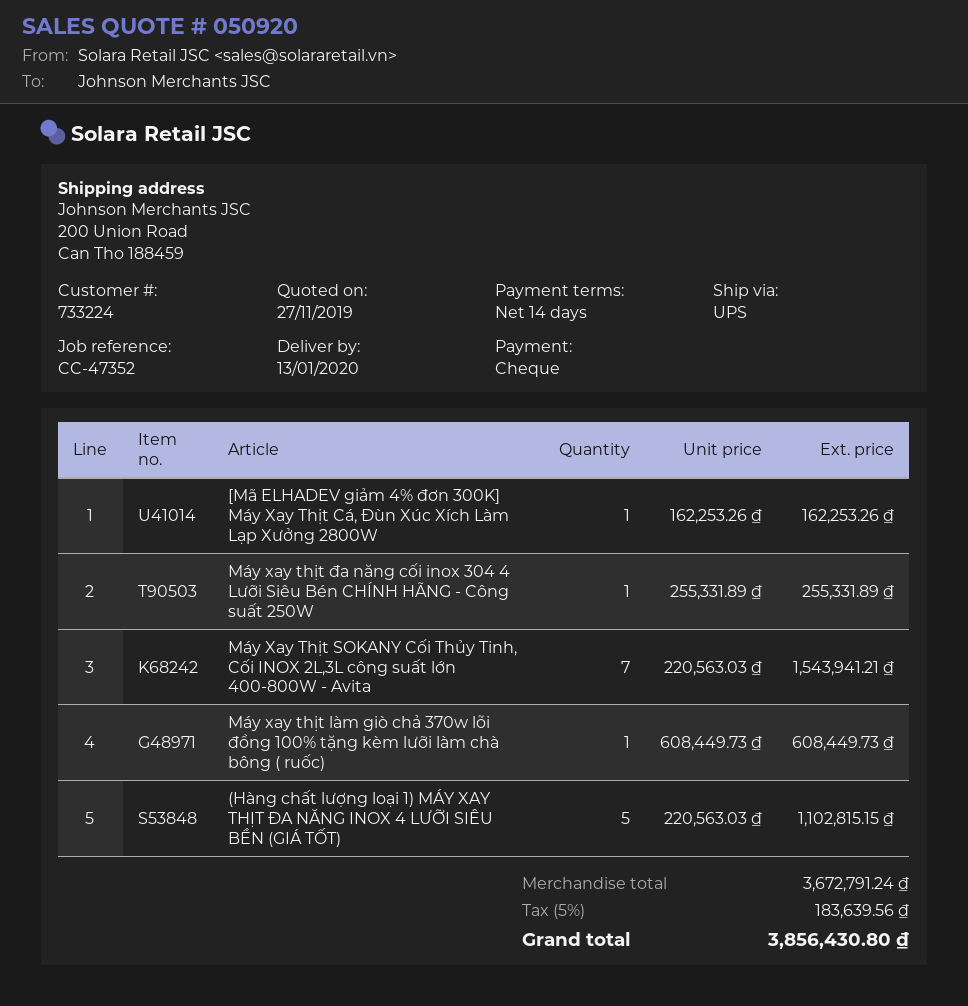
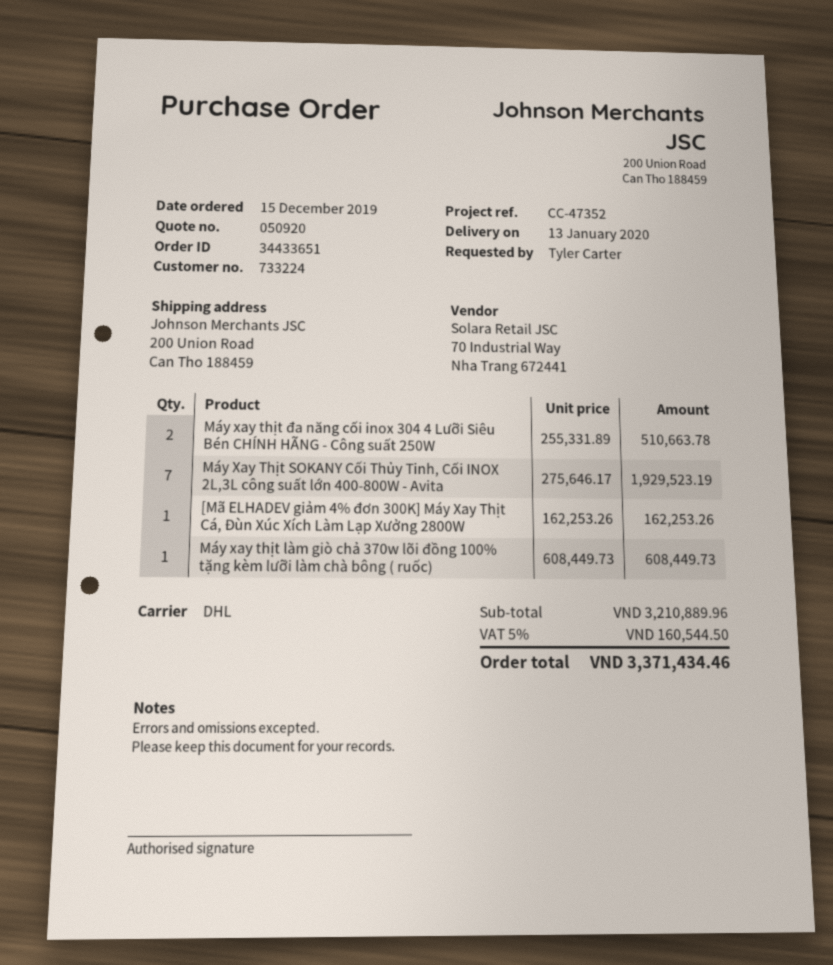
shipping method: UPS -> DHL
Máy xay thịt đa năng cối inox 304 4 Lưỡi Siêu Bén CHÍNH HÃNG - Công suất 250W: 1 x 255331.89 = 255331.89 -> 2 x 255331.89 = 510663.78
Máy Xay Thịt SOKANY Cối Thủy Tinh, Cối INOX 2L,3L công suất lớn 400-800W - Avita: 7 x 220563.03 = 1543941.21 -> 7 x 275646.17 = 1929523.19
(Hàng chất lượng loại 1) MÁY XAY THỊT ĐA NĂNG INOX 4 LƯỠI SIÊU BỀN (GIÁ TỐT): 5 x 220563.03 = 1102815.15 -> none
subtotal: 3672791.24 -> 3210889.96
tax: 5% = 183639.56 -> 5% = 160544.50
total: 3856430.80 -> 3371434.46

